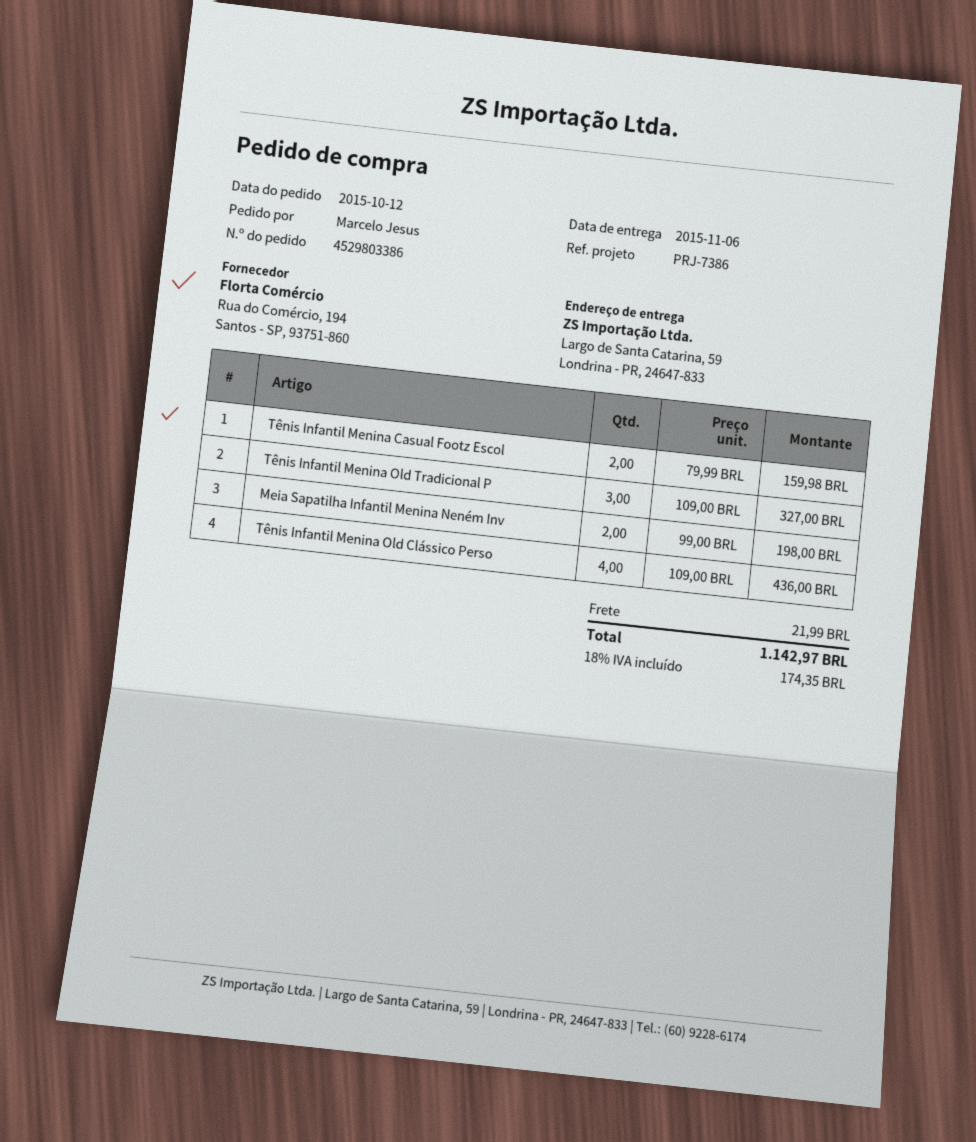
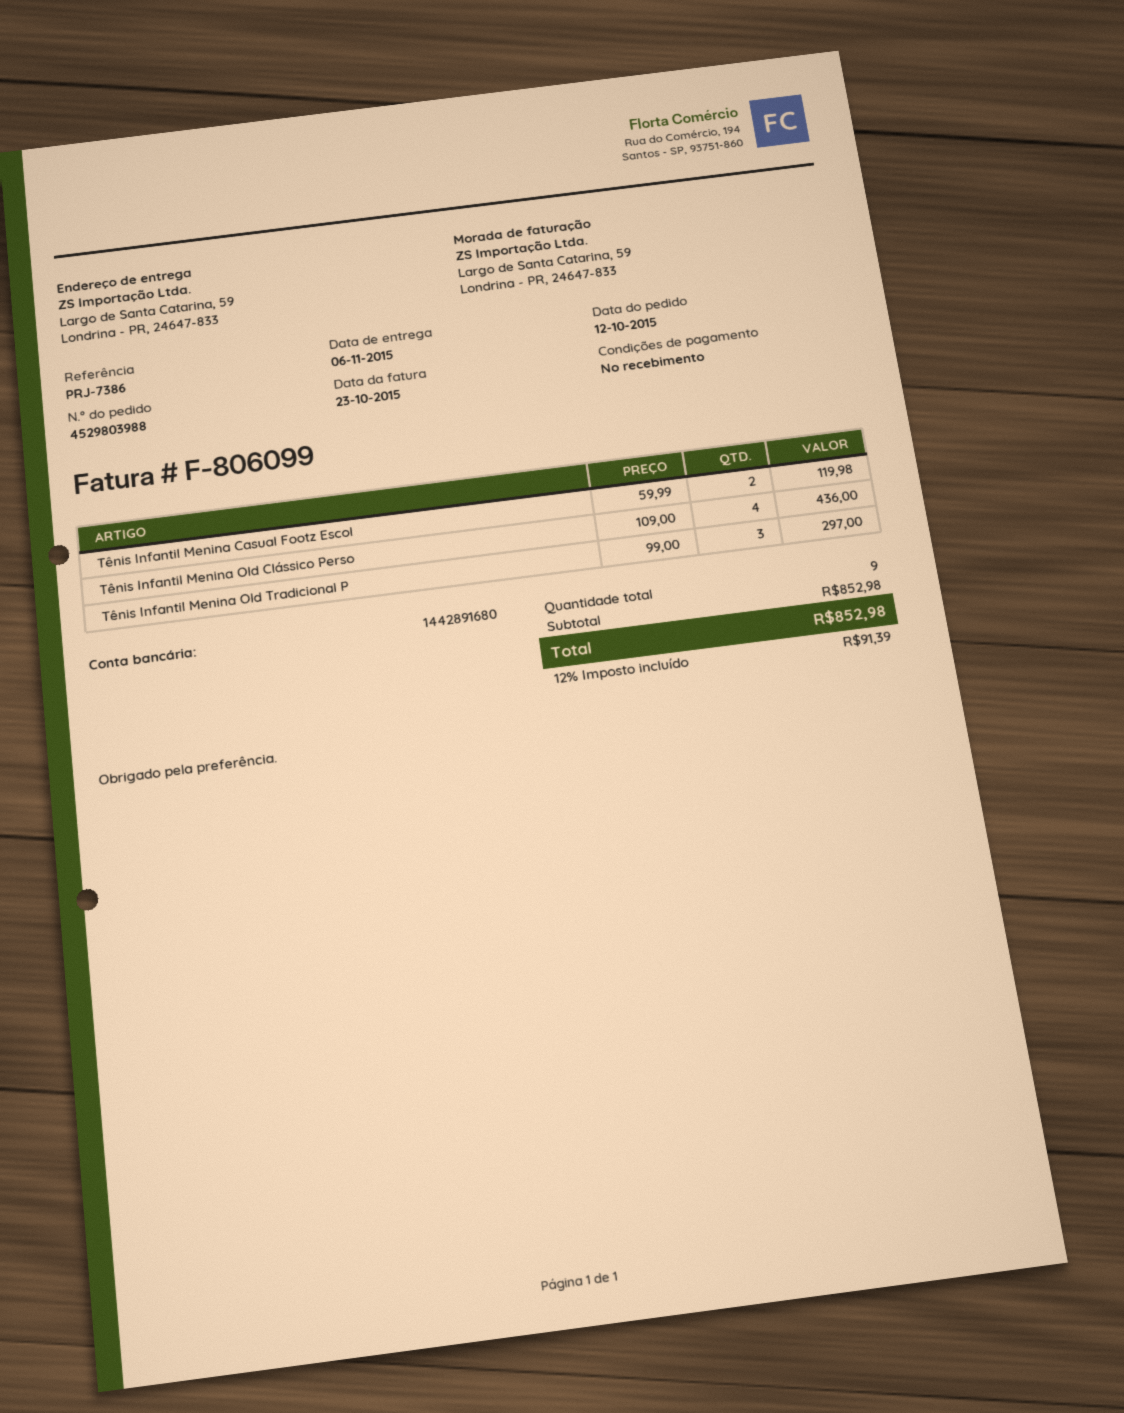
order number: 4529803386 -> 4529803988
Tênis Infantil Menina Casual Footz Escol: 2 x 79.99 = 159.98 -> 2 x 59.99 = 119.98
Tênis Infantil Menina Old Tradicional P: 3 x 109.00 = 327.00 -> 3 x 99.00 = 297.00
Meia Sapatilha Infantil Menina Neném Inv: 2 x 99.00 = 198.00 -> none
shipping: 21.99 -> none
tax: 18% = 174.35 -> 12% = 91.39
total: 1142.97 -> 852.98

